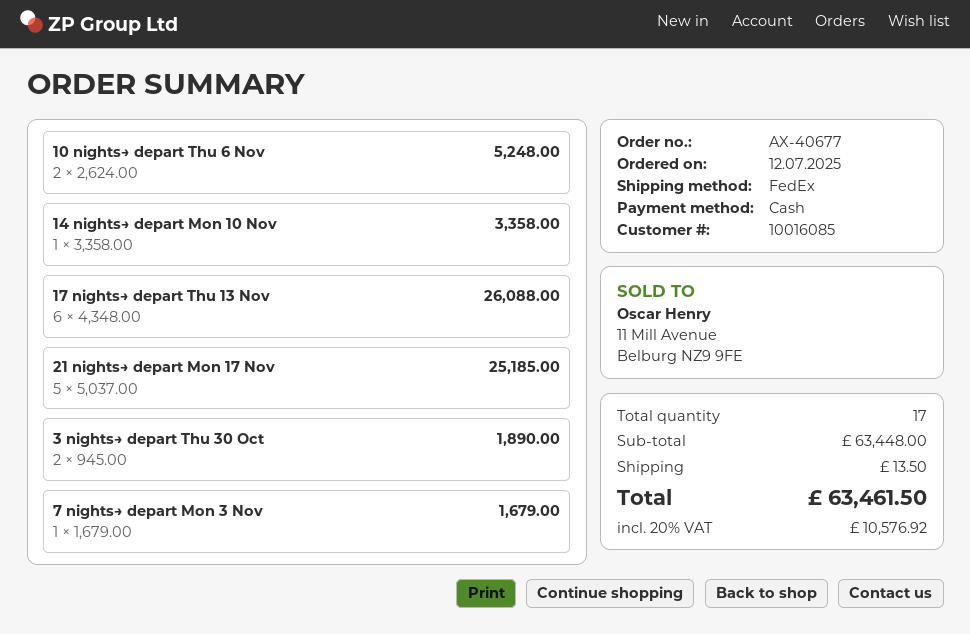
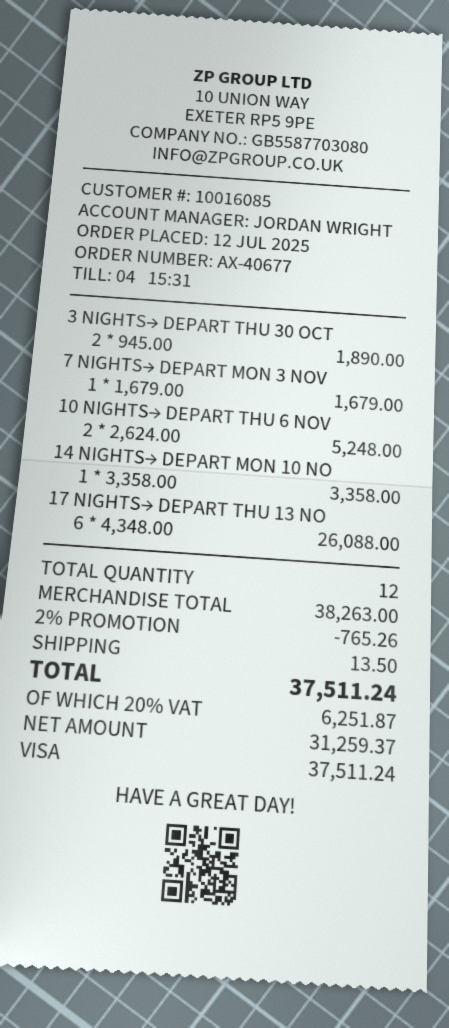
payment method: cash -> Visa
21 nights→ depart Mon 17 Nov: 5 x 5037.00 = 25185.00 -> none
total quantity: 17 -> 12
subtotal: 63448.00 -> 38263.00
discount: none -> 2% = 765.26
tax: 20% = 10576.92 -> 20% = 6251.87
total: 63461.50 -> 37511.24

